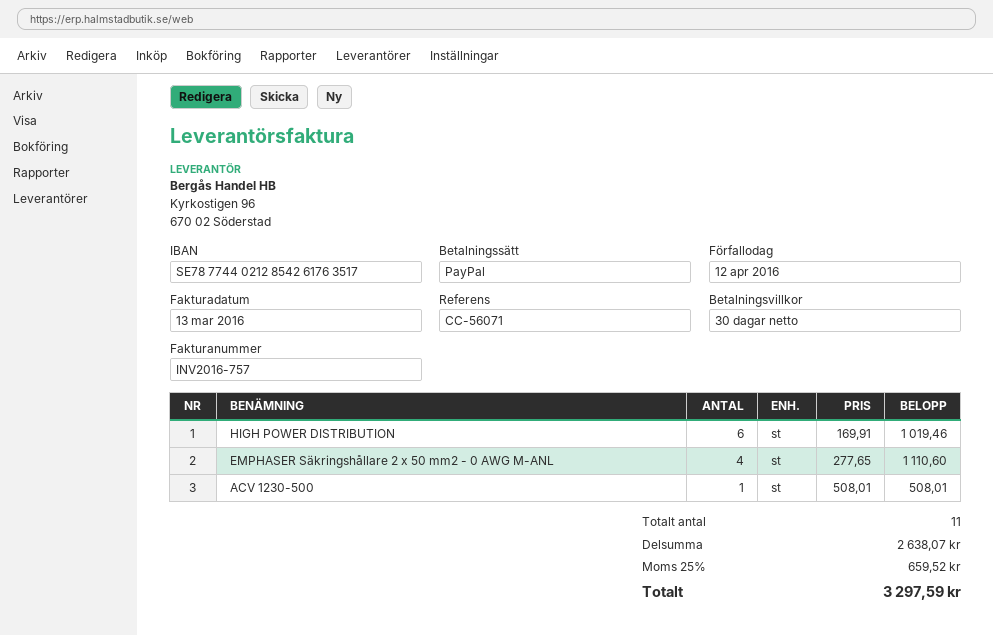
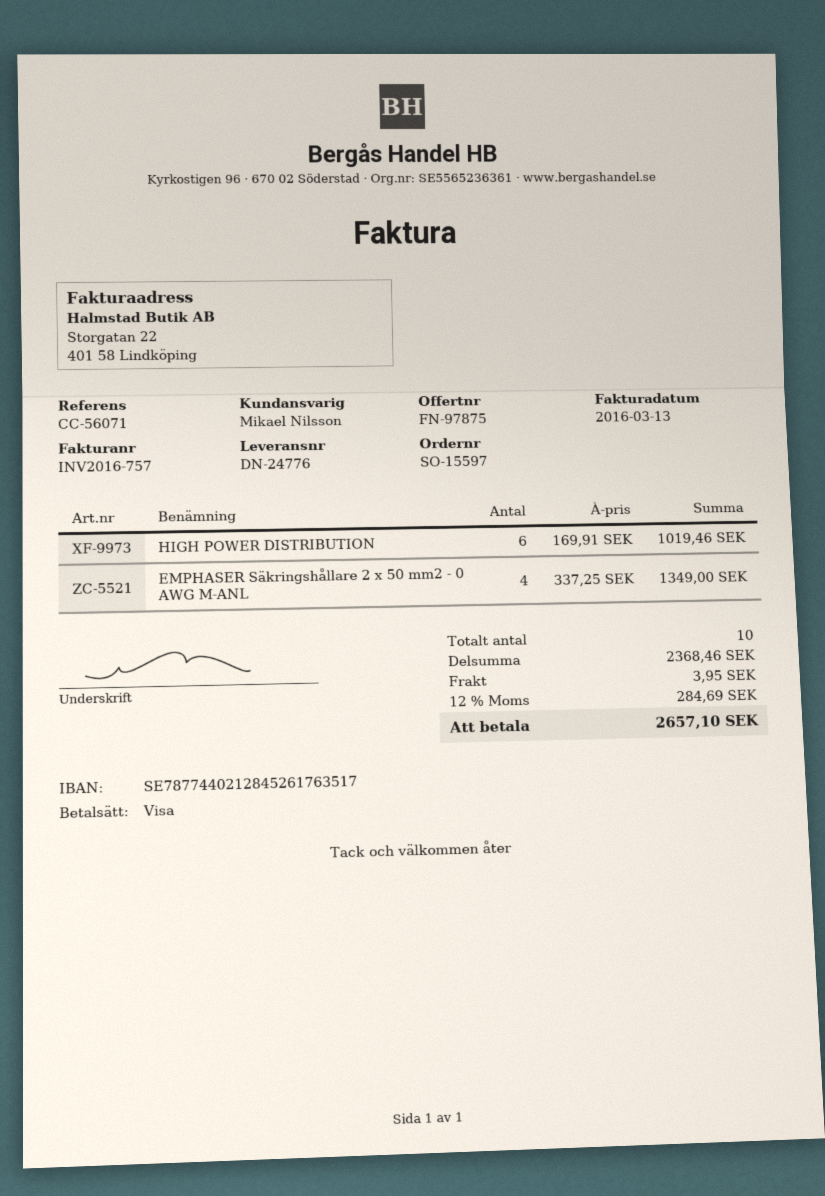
payment method: PayPal -> Visa
bank account: SE7877440212854261763517 -> SE7877440212845261763517
EMPHASER Säkringshållare 2 x 50 mm2 - 0 AWG M-ANL: 4 x 277.65 = 1110.60 -> 4 x 337.25 = 1349.00
ACV 1230-500: 1 x 508.01 = 508.01 -> none
total quantity: 11 -> 10
subtotal: 2638.07 -> 2368.46
shipping: none -> 3.95
tax: 25% = 659.52 -> 12% = 284.69
total: 3297.59 -> 2657.10

